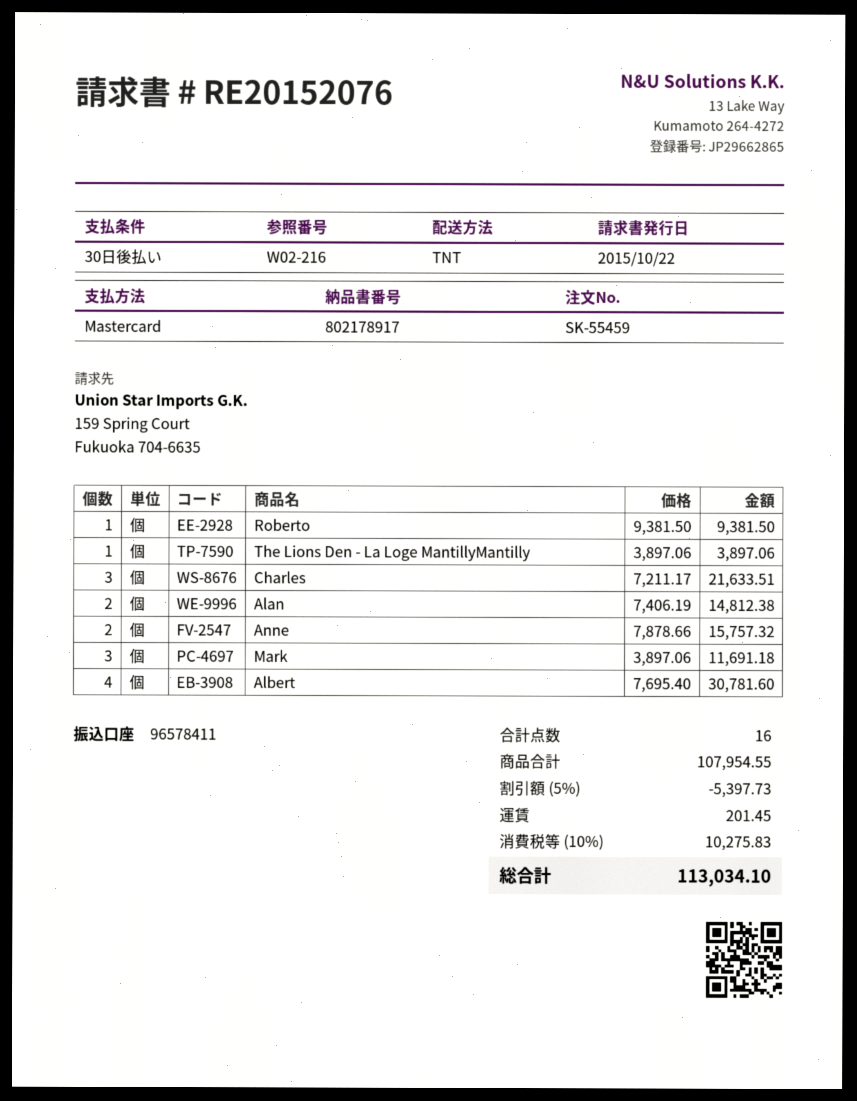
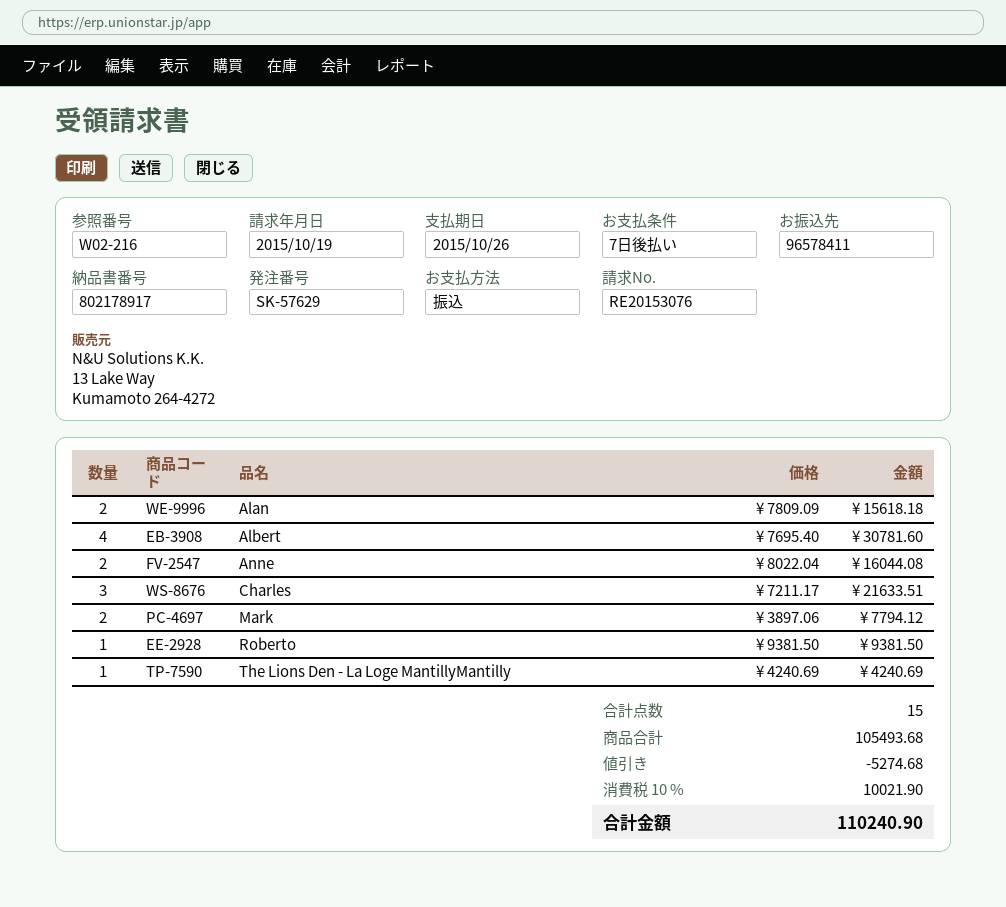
order number: SK-55459 -> SK-57629
invoice number: RE20152076 -> RE20153076
invoice date: 2015-10-22 -> 2015-10-19
payment terms: 30 days -> 7 days
payment method: Mastercard -> bank transfer
The Lions Den - La Loge MantillyMantilly: 1 x 3897.06 = 3897.06 -> 1 x 4240.69 = 4240.69
Alan: 2 x 7406.19 = 14812.38 -> 2 x 7809.09 = 15618.18
Anne: 2 x 7878.66 = 15757.32 -> 2 x 8022.04 = 16044.08
Mark: 3 x 3897.06 = 11691.18 -> 2 x 3897.06 = 7794.12
total quantity: 16 -> 15
subtotal: 107954.55 -> 105493.68
discount: 5397.73 -> 5274.68
shipping: 201.45 -> none
tax: 10% = 10275.83 -> 10% = 10021.90
total: 113034.10 -> 110240.90

